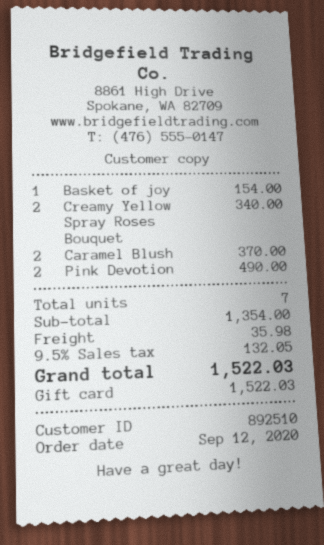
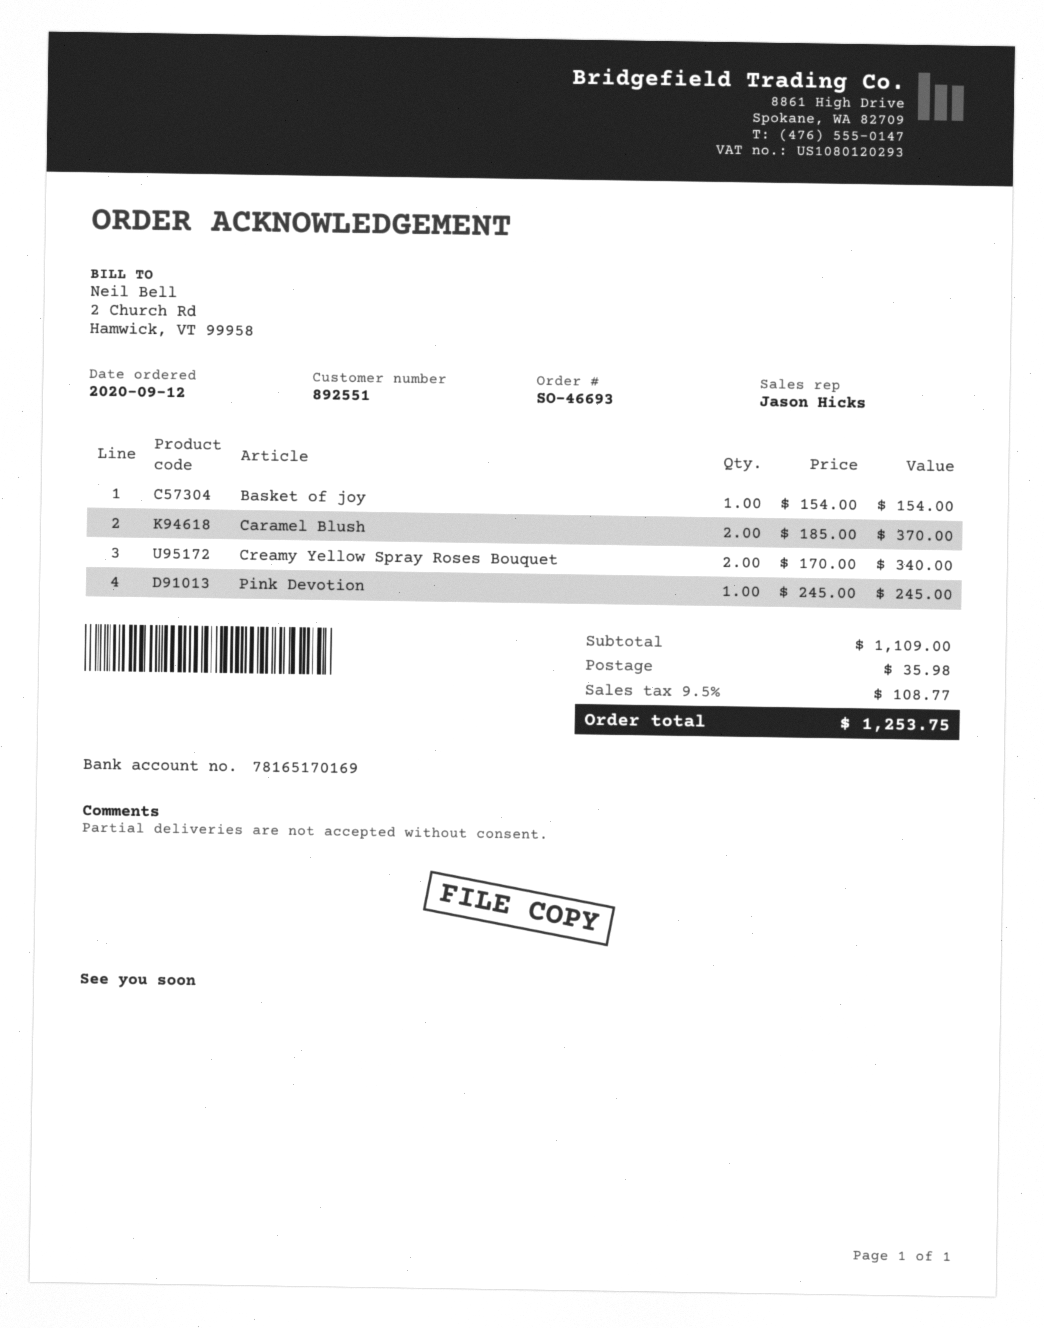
customer number: 892510 -> 892551
Pink Devotion: 2 for 490.00 -> 1 for 245.00
subtotal: 1354.00 -> 1109.00
tax: 9.5% = 132.05 -> 9.5% = 108.77
total: 1522.03 -> 1253.75

